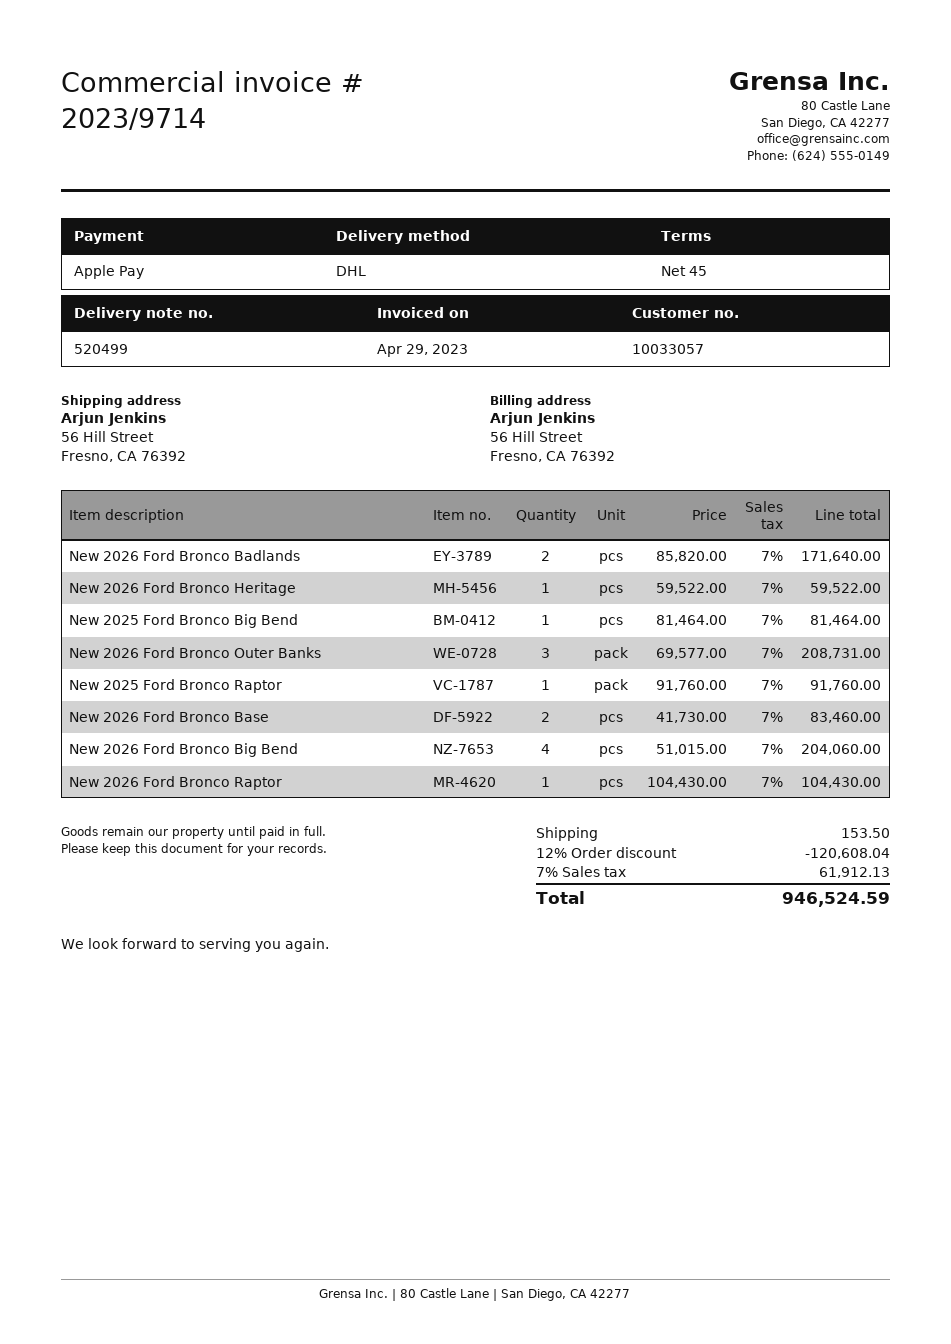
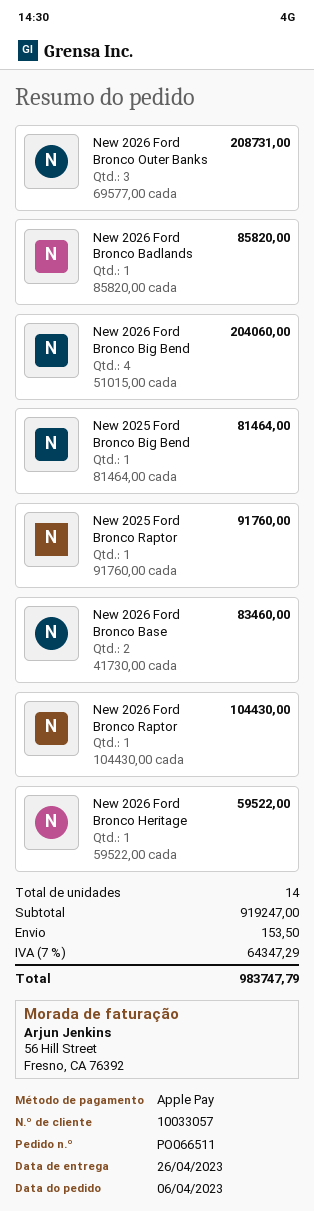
New 2026 Ford Bronco Badlands: 2 x 85820.00 = 171640.00 -> 1 x 85820.00 = 85820.00
discount: 12% = 120608.04 -> none
tax: 7% = 61912.13 -> 7% = 64347.29
total: 946524.59 -> 983747.79

